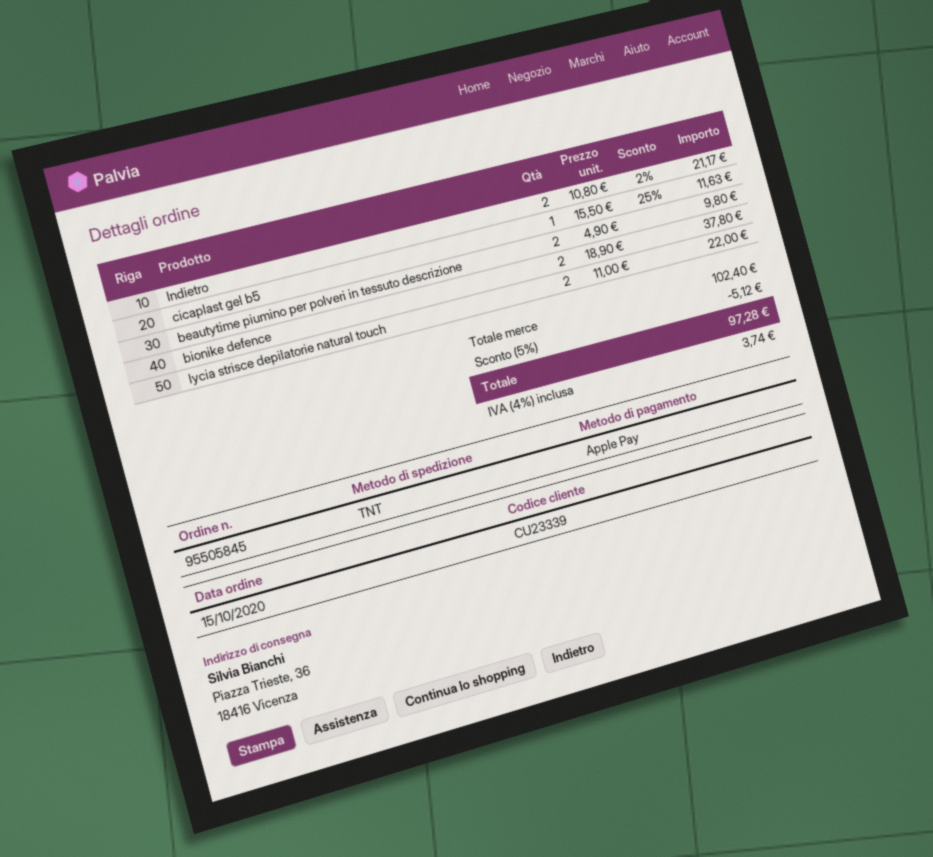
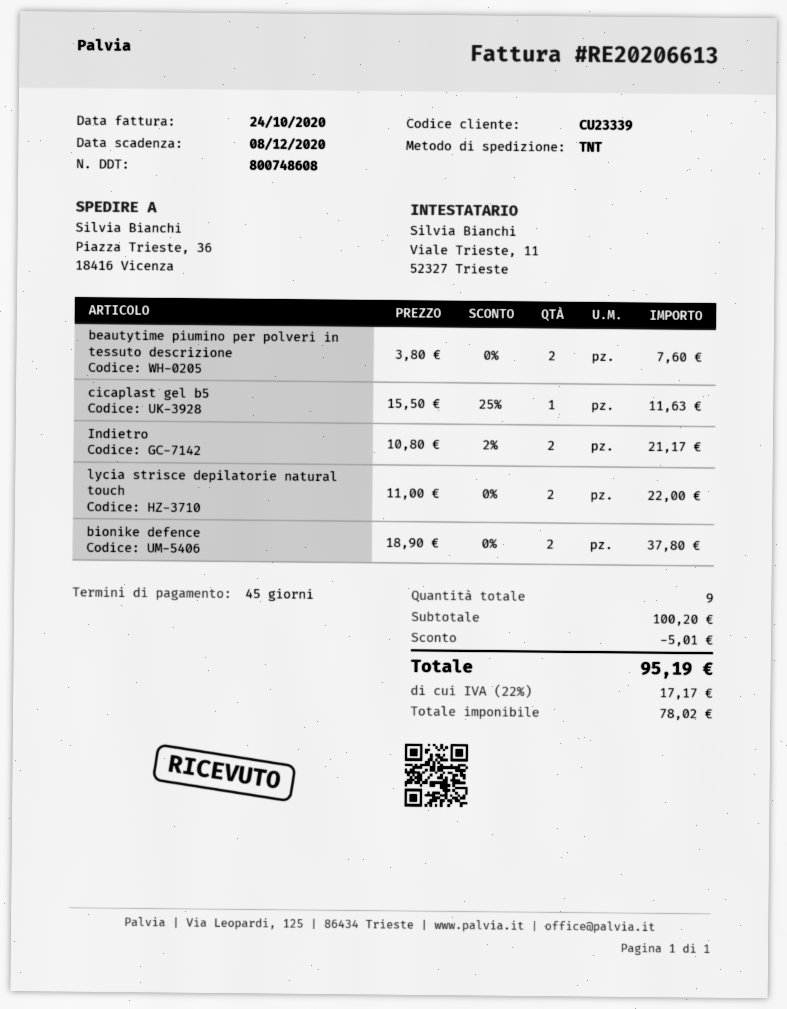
beautytime piumino per polveri in tessuto descrizione: 2 x 4.90 = 9.80 -> 2 x 3.80 = 7.60
subtotal: 102.40 -> 100.20
discount: 5.12 -> 5.01
tax: 4% = 3.74 -> 22% = 17.17
total: 97.28 -> 95.19

